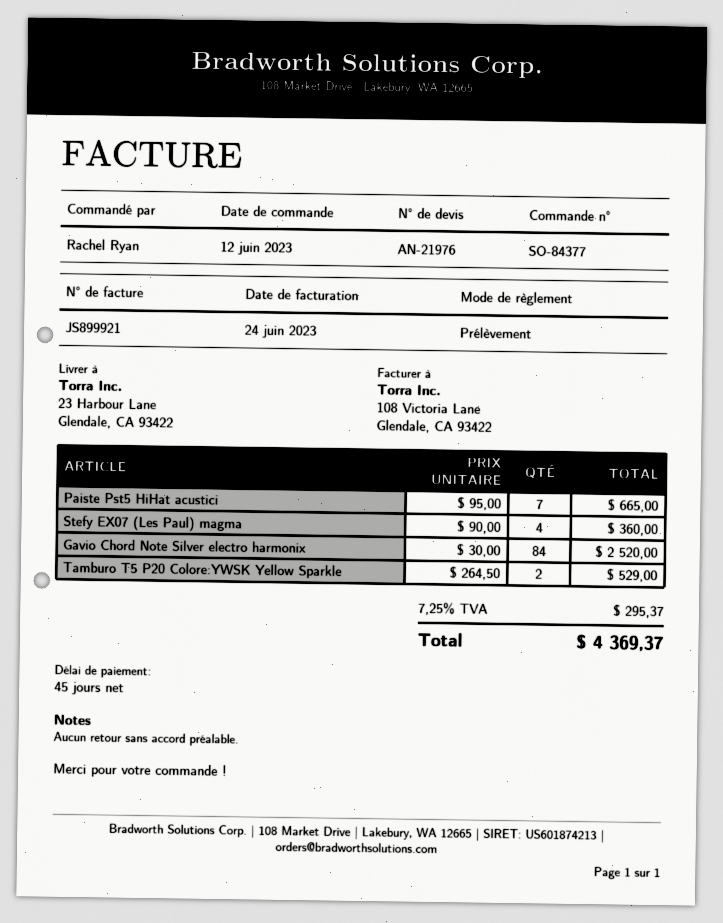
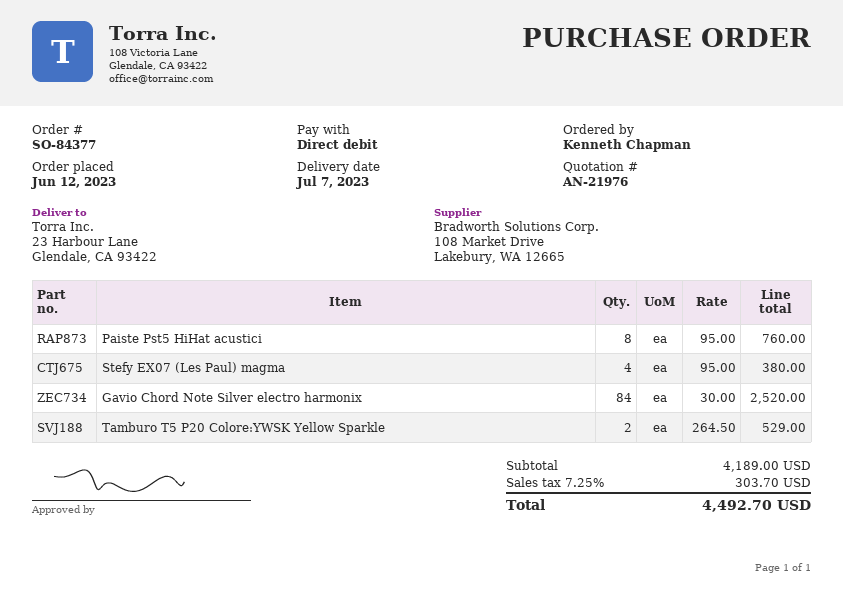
ordered by: Rachel Ryan -> Kenneth Chapman
Paiste Pst5 HiHat acustici: 7 x 95.00 = 665.00 -> 8 x 95.00 = 760.00
Stefy EX07 (Les Paul) magma: 4 x 90.00 = 360.00 -> 4 x 95.00 = 380.00
tax: 7.25% = 295.37 -> 7.25% = 303.70
total: 4369.37 -> 4492.70

